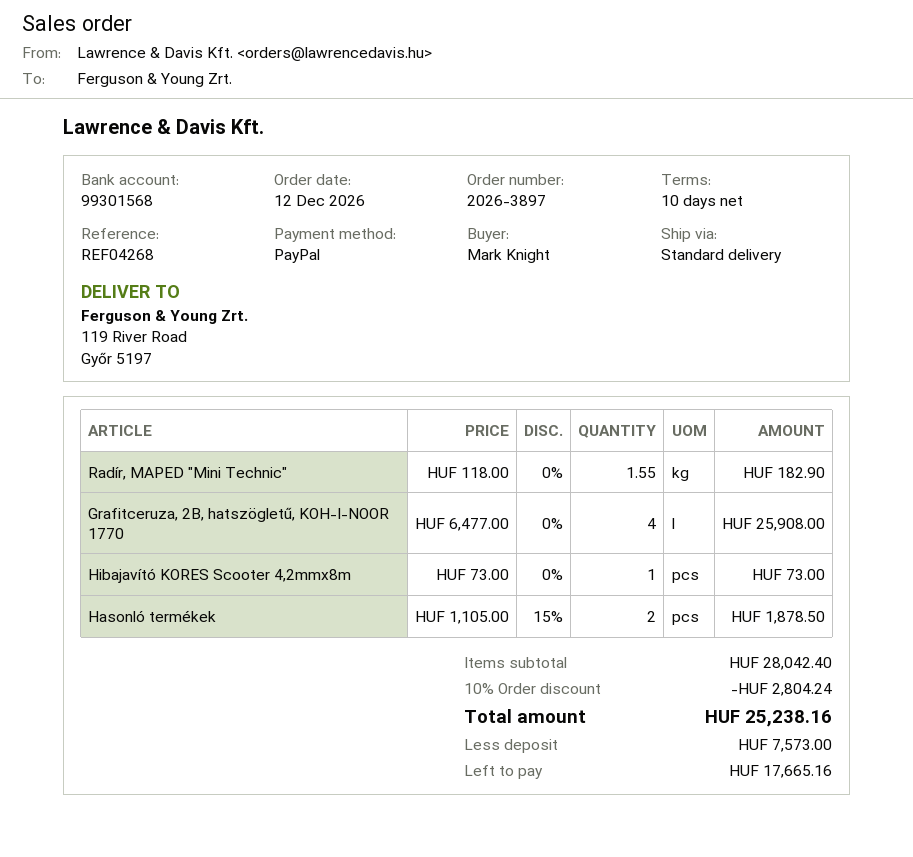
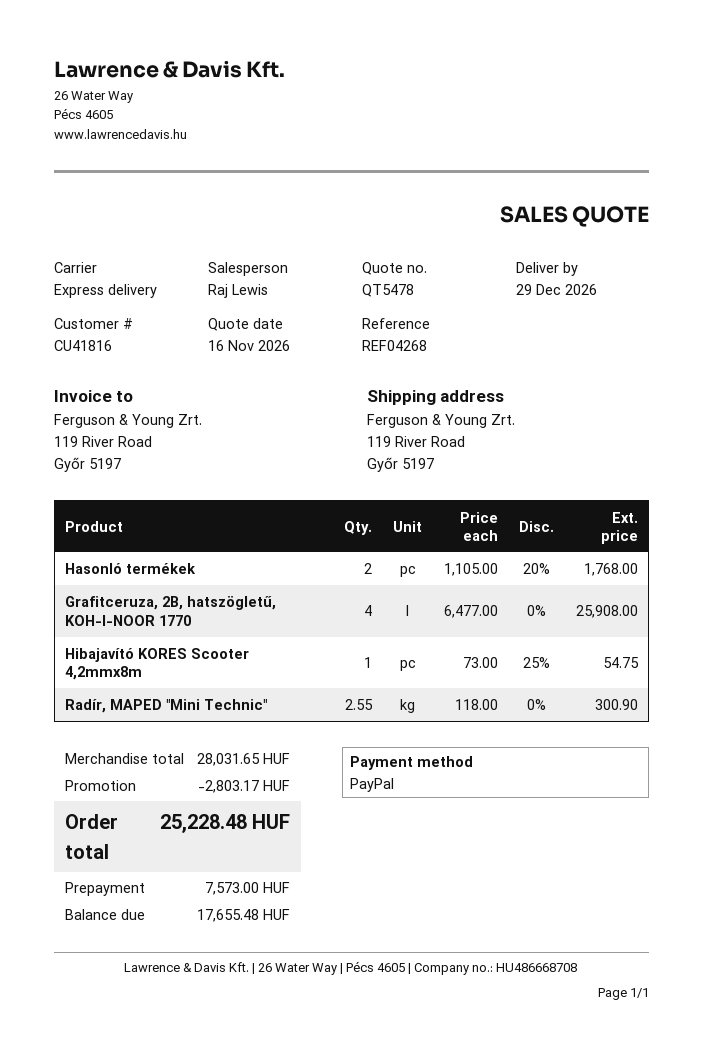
shipping method: standard -> express
Radír, MAPED "Mini Technic": 1.55 x 118.00 = 182.90 -> 2.55 x 118.00 = 300.90
Hibajavító KORES Scooter 4,2mmx8m: 1 x 73.00 = 73.00 -> 1 x 73.00 - 25% = 54.75
Hasonló termékek: 2 x 1105.00 - 15% = 1878.50 -> 2 x 1105.00 - 20% = 1768.00
subtotal: 28042.40 -> 28031.65
discount: 2804.24 -> 2803.17
total: 25238.16 -> 25228.48
balance: 17665.16 -> 17655.48

